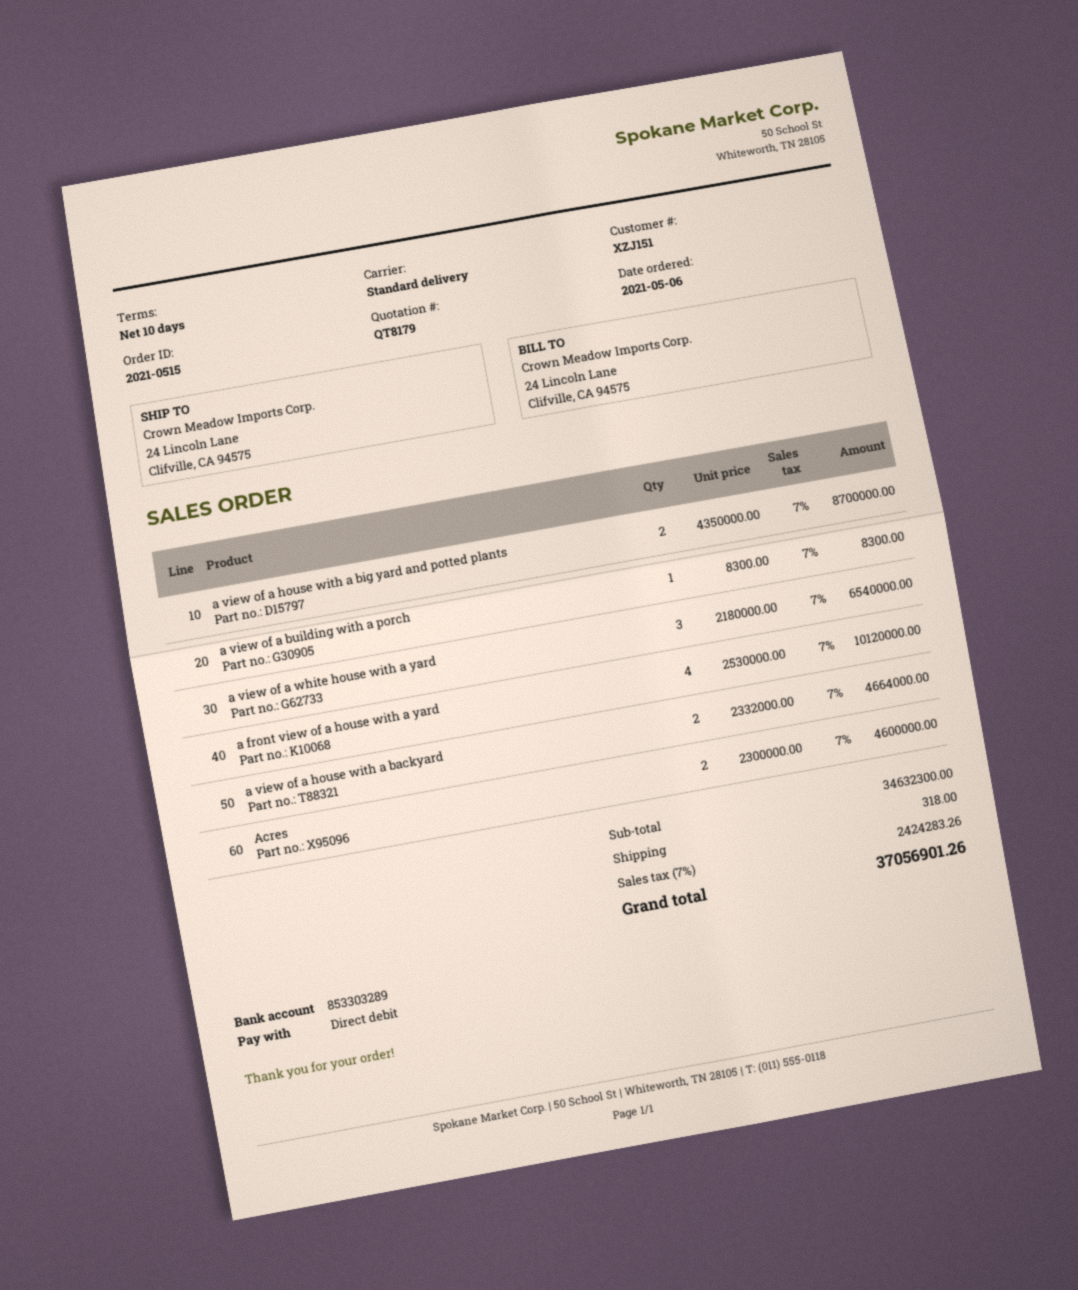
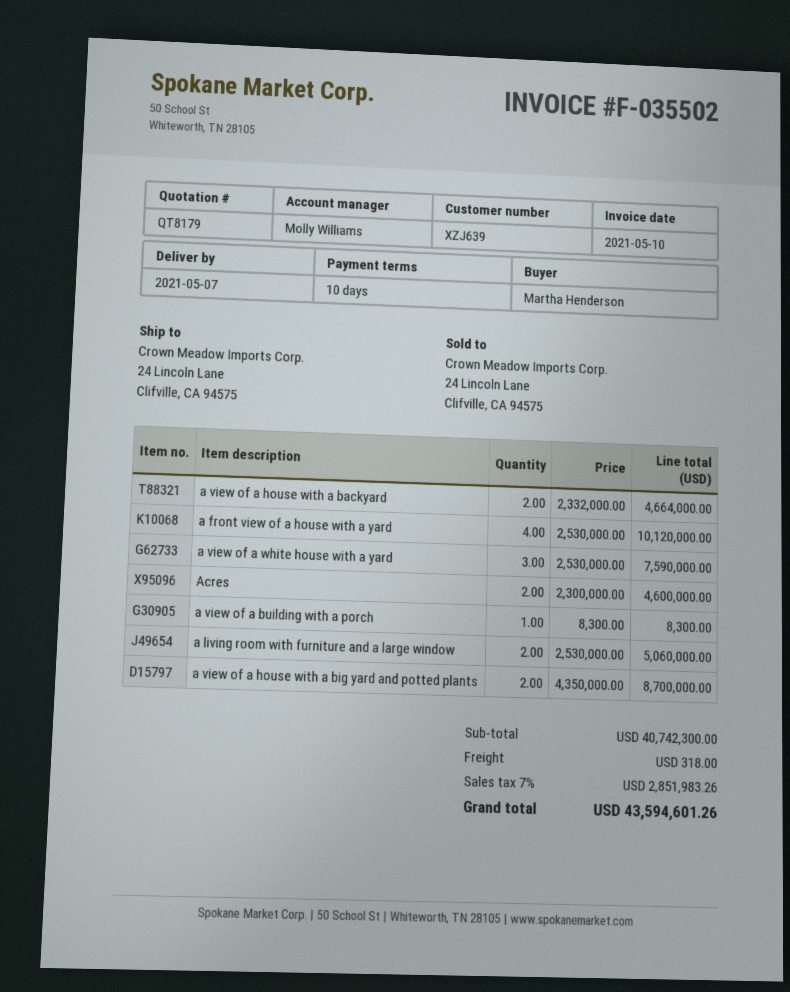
customer number: XZJ151 -> XZJ639
a view of a white house with a yard: 3 x 2180000.00 = 6540000.00 -> 3 x 2530000.00 = 7590000.00
a living room with furniture and a large window: none -> 2 x 2530000.00 = 5060000.00
subtotal: 34632300.00 -> 40742300.00
tax: 7% = 2424283.26 -> 7% = 2851983.26
total: 37056901.26 -> 43594601.26

